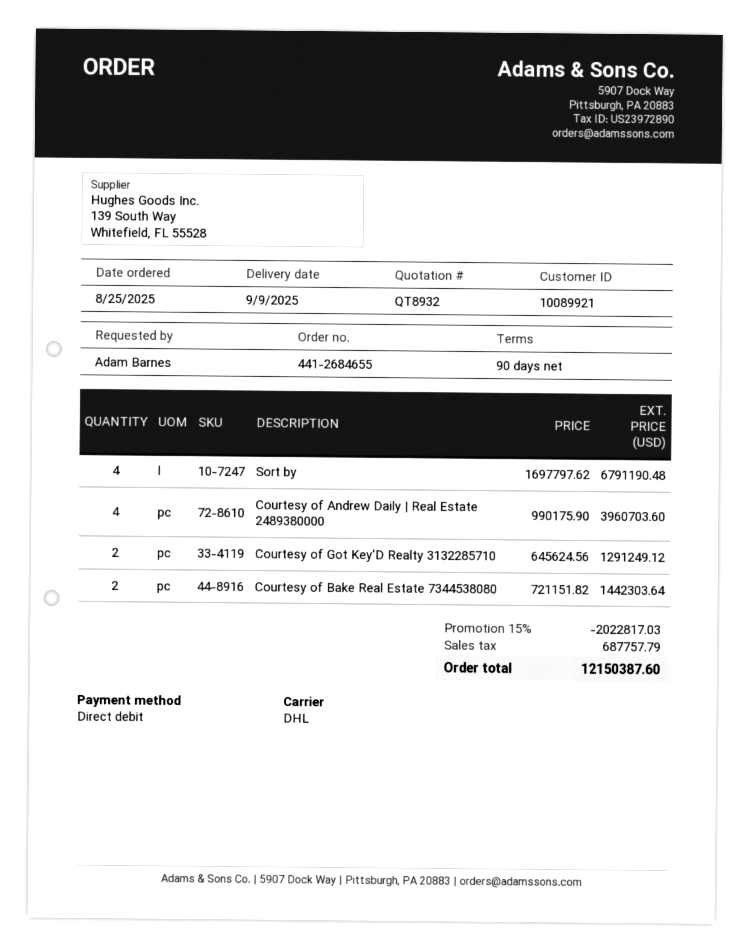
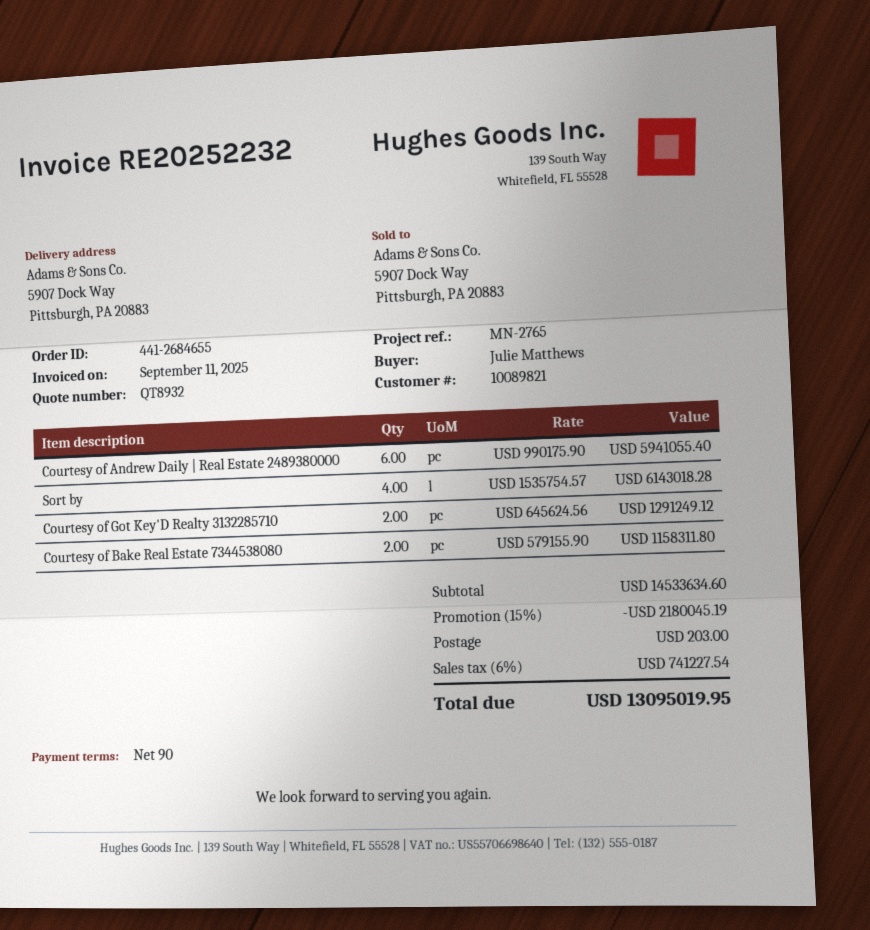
customer number: 10089921 -> 10089821
ordered by: Adam Barnes -> Julie Matthews
Sort by: 4 x 1697797.62 = 6791190.48 -> 4 x 1535754.57 = 6143018.28
Courtesy of Andrew Daily | Real Estate 2489380000: 4 x 990175.90 = 3960703.60 -> 6 x 990175.90 = 5941055.40
Courtesy of Bake Real Estate 7344538080: 2 x 721151.82 = 1442303.64 -> 2 x 579155.90 = 1158311.80
discount: 15% = 2022817.03 -> 15% = 2180045.19
shipping: none -> 203.00
tax: 687757.79 -> 741227.54
total: 12150387.60 -> 13095019.95

